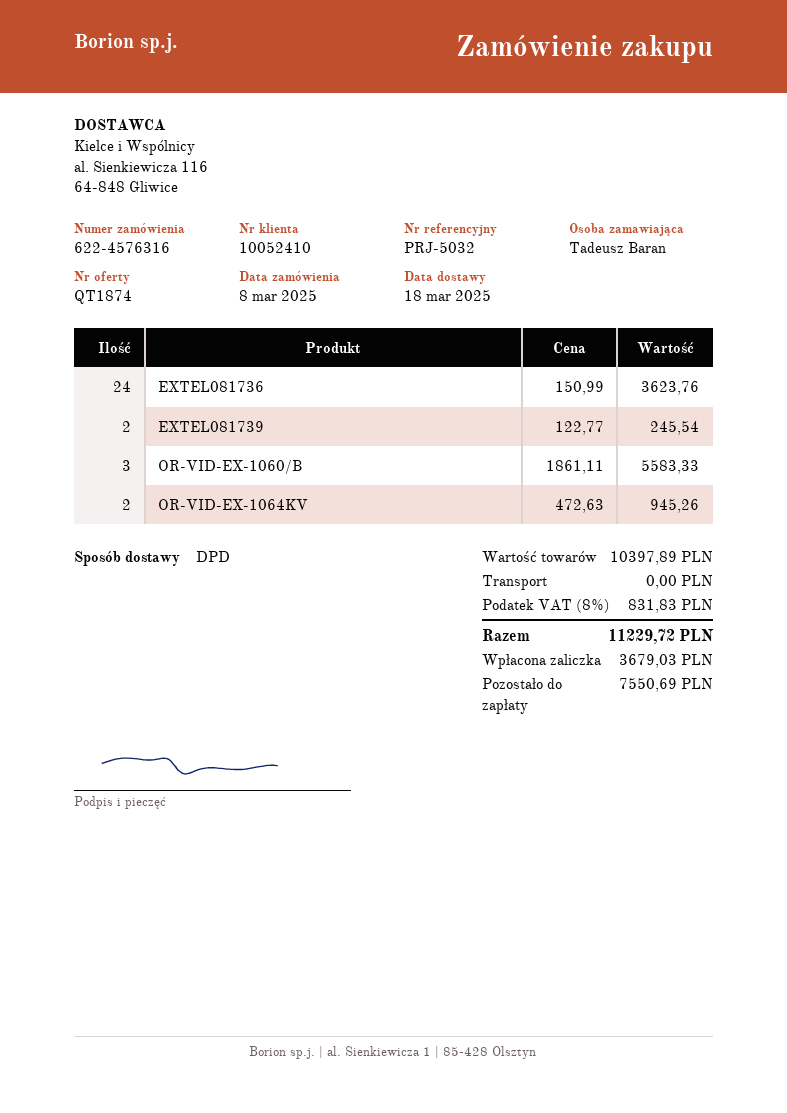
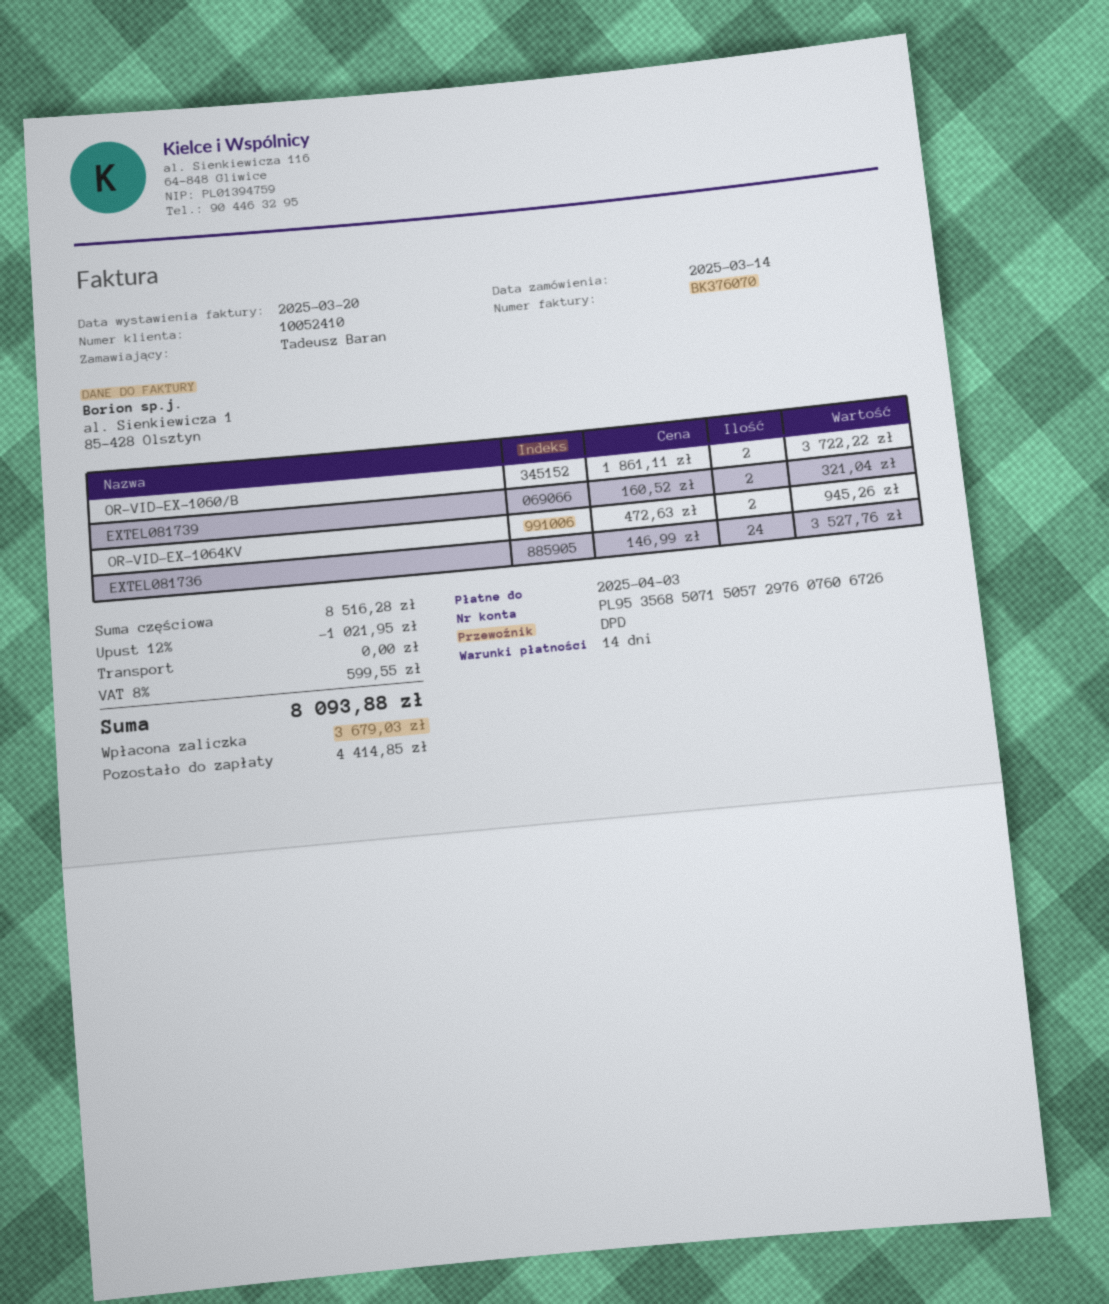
order date: 2025-03-08 -> 2025-03-14
EXTEL081736: 24 x 150.99 = 3623.76 -> 24 x 146.99 = 3527.76
EXTEL081739: 2 x 122.77 = 245.54 -> 2 x 160.52 = 321.04
OR-VID-EX-1060/B: 3 x 1861.11 = 5583.33 -> 2 x 1861.11 = 3722.22
subtotal: 10397.89 -> 8516.28
discount: none -> 12% = 1021.95
tax: 8% = 831.83 -> 8% = 599.55
total: 11229.72 -> 8093.88
balance: 7550.69 -> 4414.85

